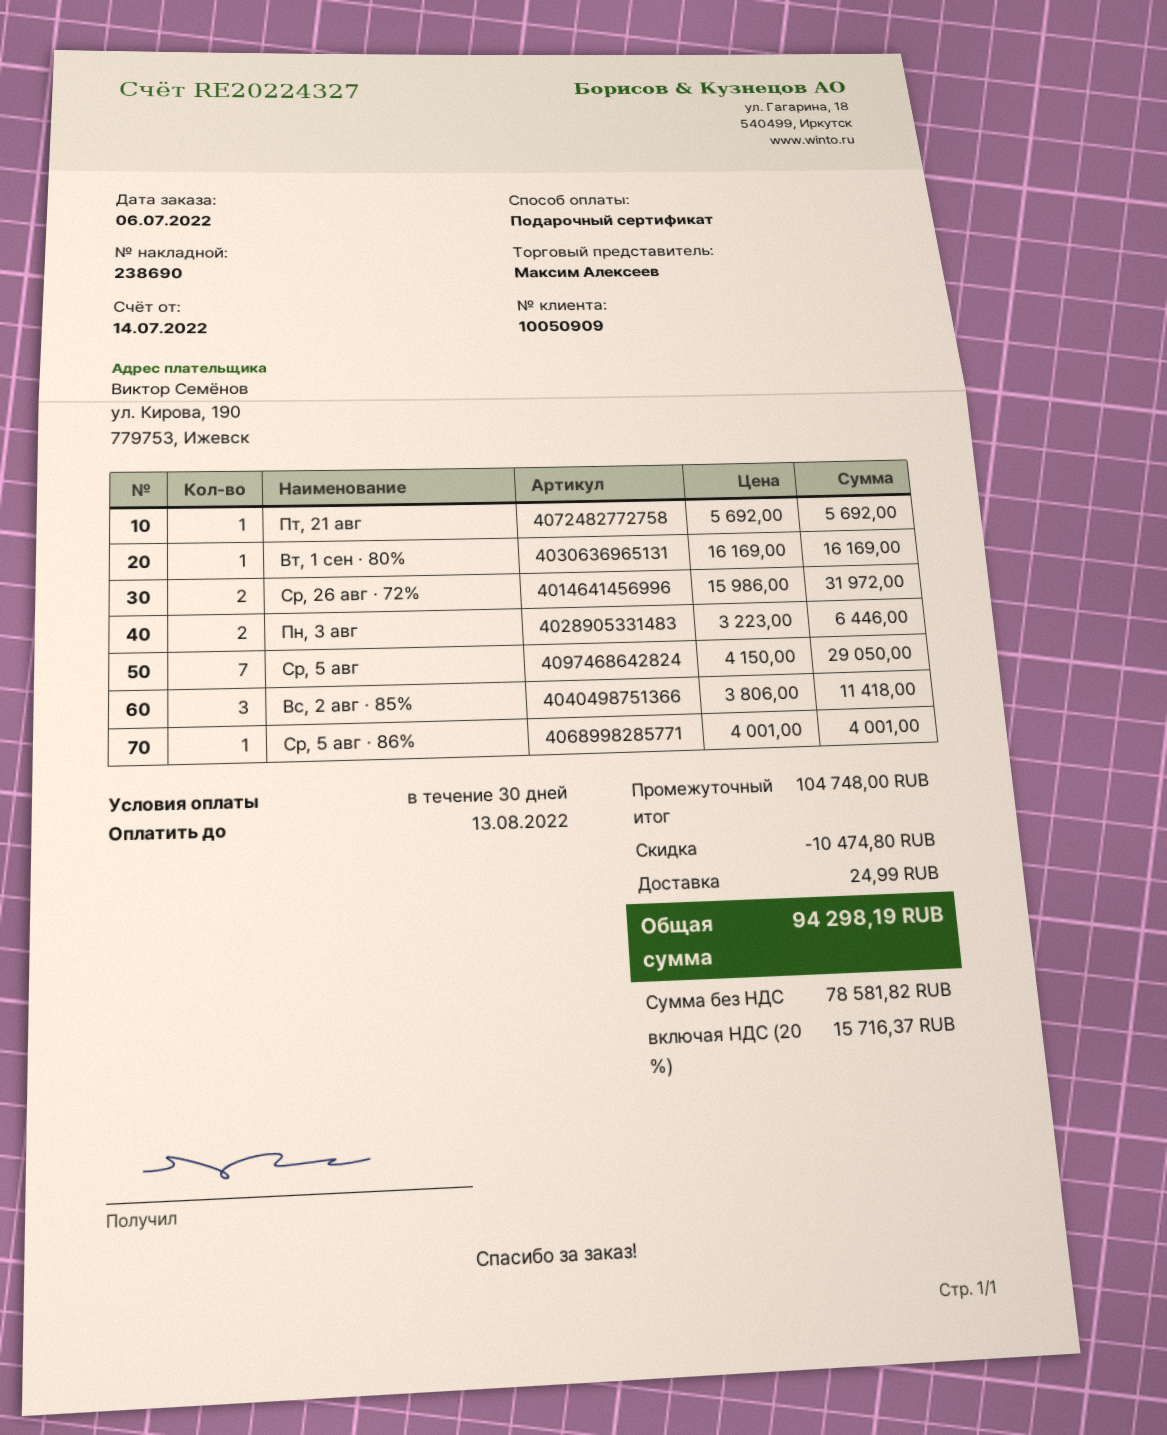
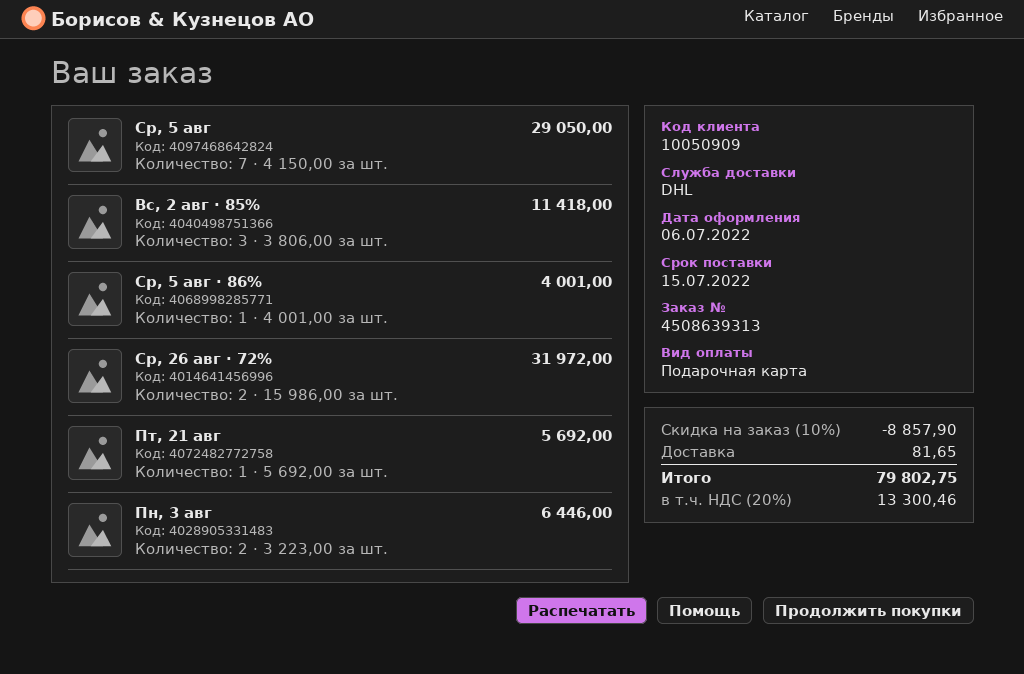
Вт, 1 сен · 80%: 1 x 16169.00 = 16169.00 -> none
discount: 10474.80 -> 8857.90
shipping: 24.99 -> 81.65
tax: 20% = 15716.37 -> 20% = 13300.46
total: 94298.19 -> 79802.75

